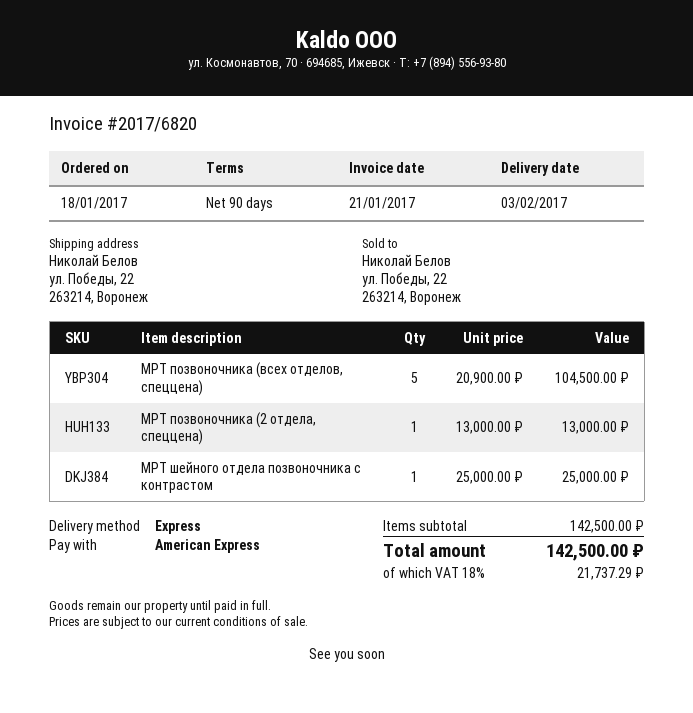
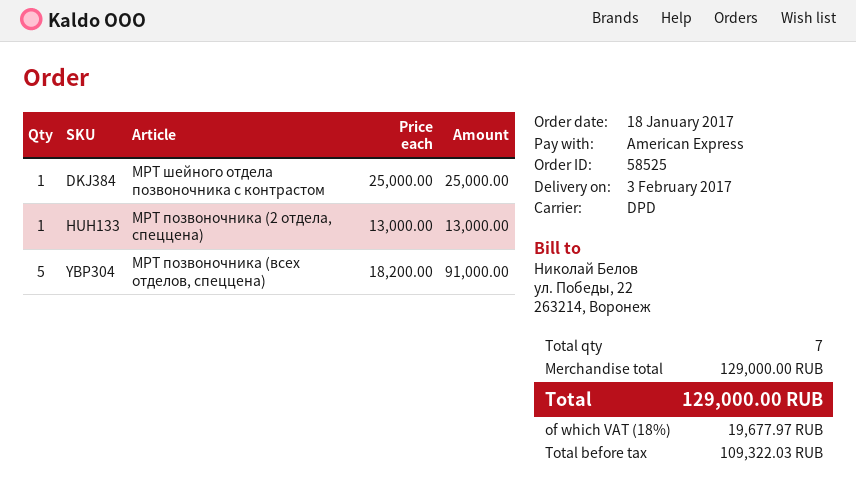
shipping method: express -> DPD
МРТ позвоночника (всех отделов, спеццена): 5 x 20900.00 = 104500.00 -> 5 x 18200.00 = 91000.00
subtotal: 142500.00 -> 129000.00
tax: 18% = 21737.29 -> 18% = 19677.97
total: 142500.00 -> 129000.00

